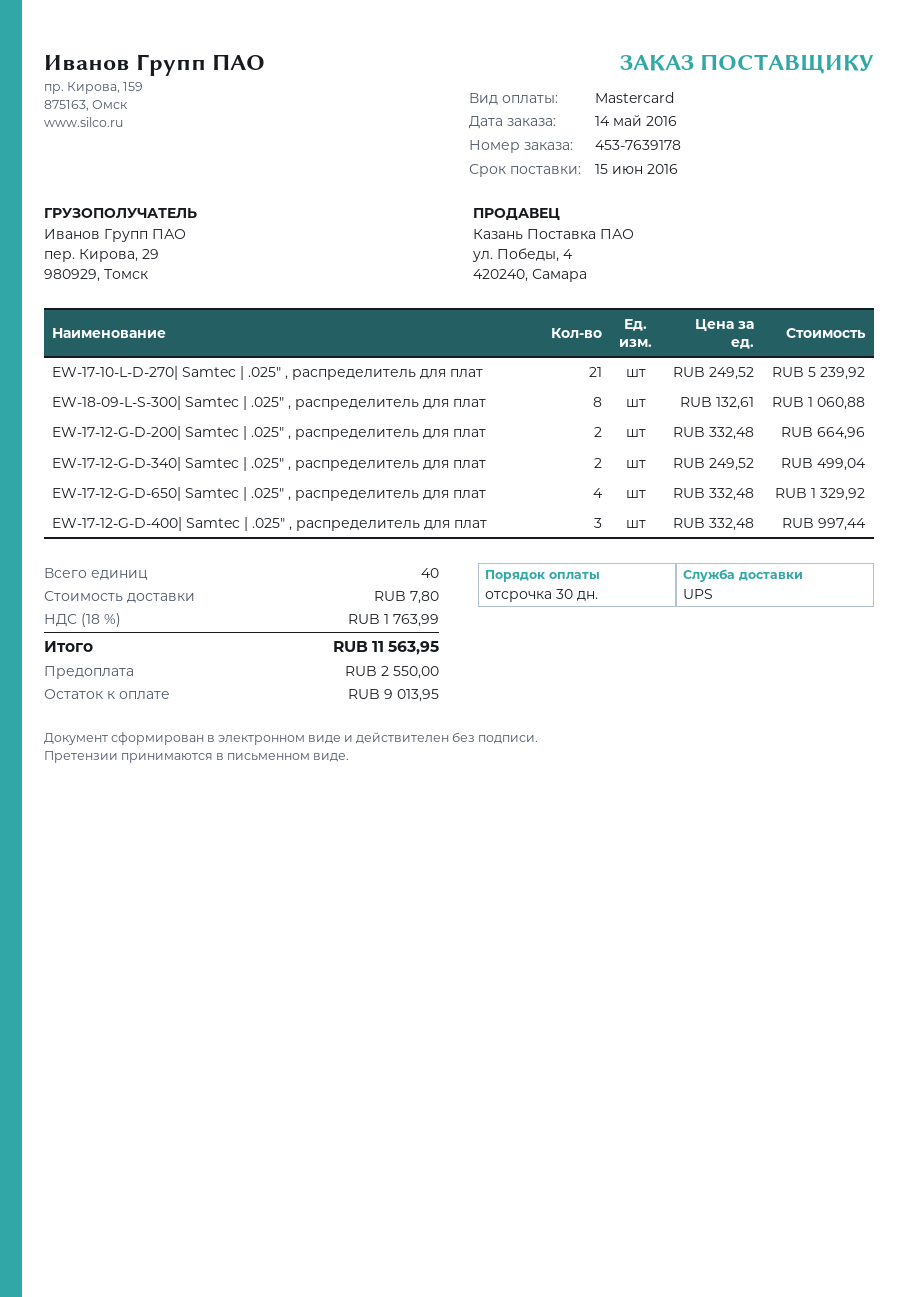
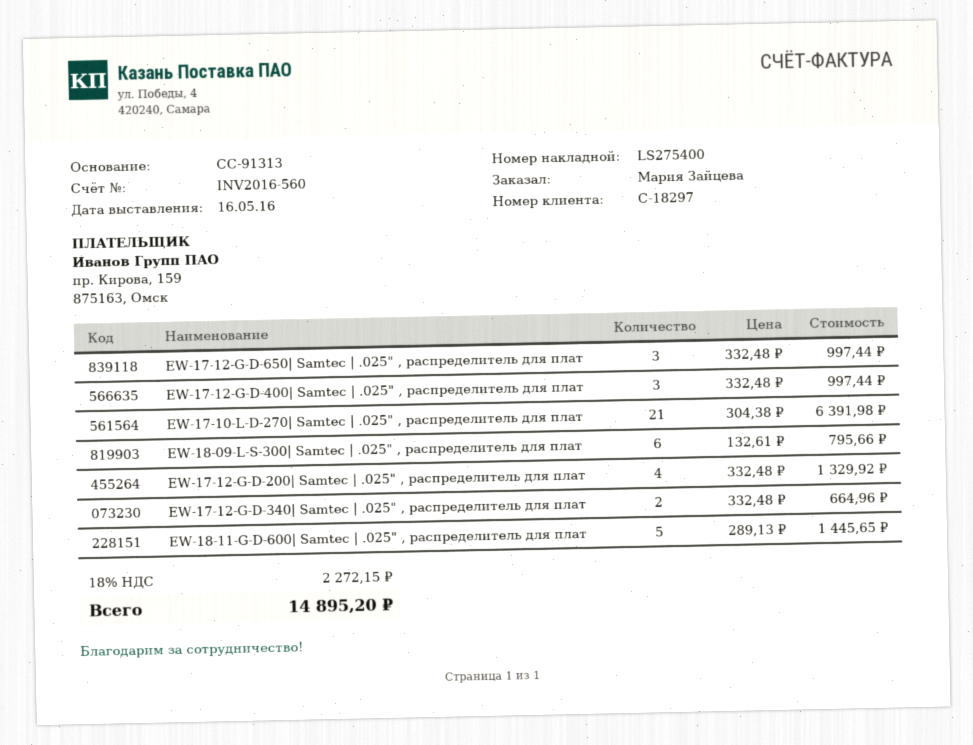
EW-17-10-L-D-270| Samtec | .025" , распределитель для плат: 21 x 249.52 = 5239.92 -> 21 x 304.38 = 6391.98
EW-18-09-L-S-300| Samtec | .025" , распределитель для плат: 8 x 132.61 = 1060.88 -> 6 x 132.61 = 795.66
EW-17-12-G-D-200| Samtec | .025" , распределитель для плат: 2 x 332.48 = 664.96 -> 4 x 332.48 = 1329.92
EW-17-12-G-D-340| Samtec | .025" , распределитель для плат: 2 x 249.52 = 499.04 -> 2 x 332.48 = 664.96
EW-17-12-G-D-650| Samtec | .025" , распределитель для плат: 4 x 332.48 = 1329.92 -> 3 x 332.48 = 997.44
EW-18-11-G-D-600| Samtec | .025" , распределитель для плат: none -> 5 x 289.13 = 1445.65
shipping: 7.80 -> none
tax: 18% = 1763.99 -> 18% = 2272.15
total: 11563.95 -> 14895.20

